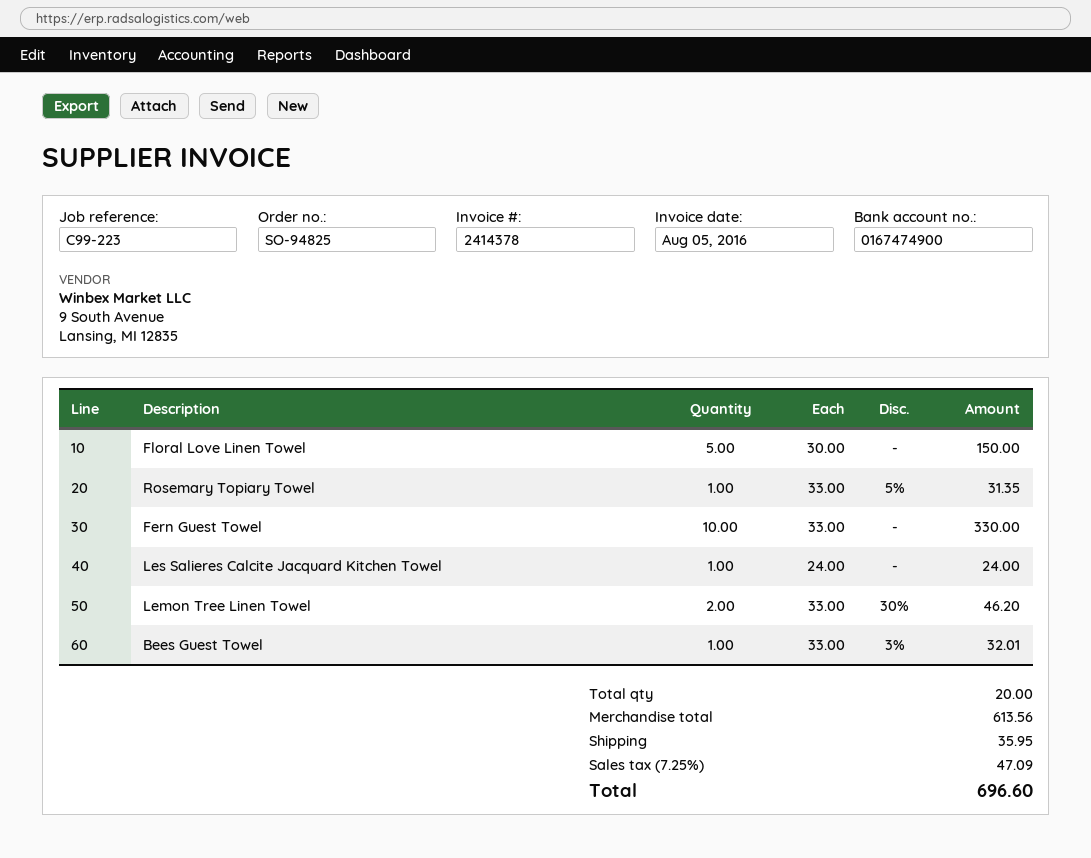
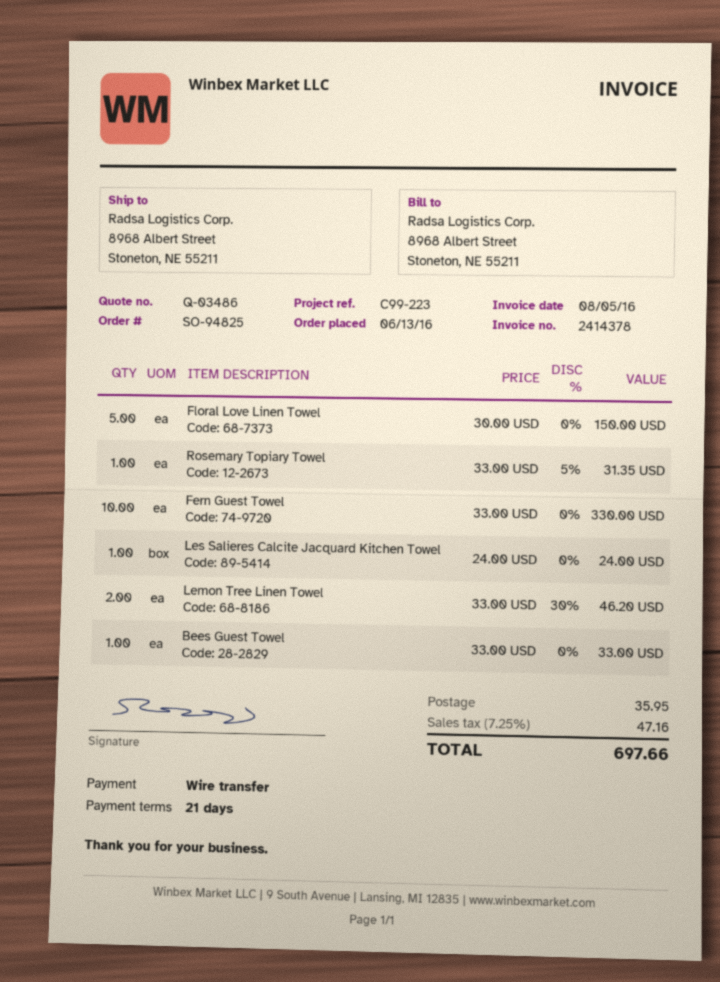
Bees Guest Towel: 1 x 33.00 - 3% = 32.01 -> 1 x 33.00 = 33.00
tax: 7.25% = 47.09 -> 7.25% = 47.16
total: 696.60 -> 697.66

